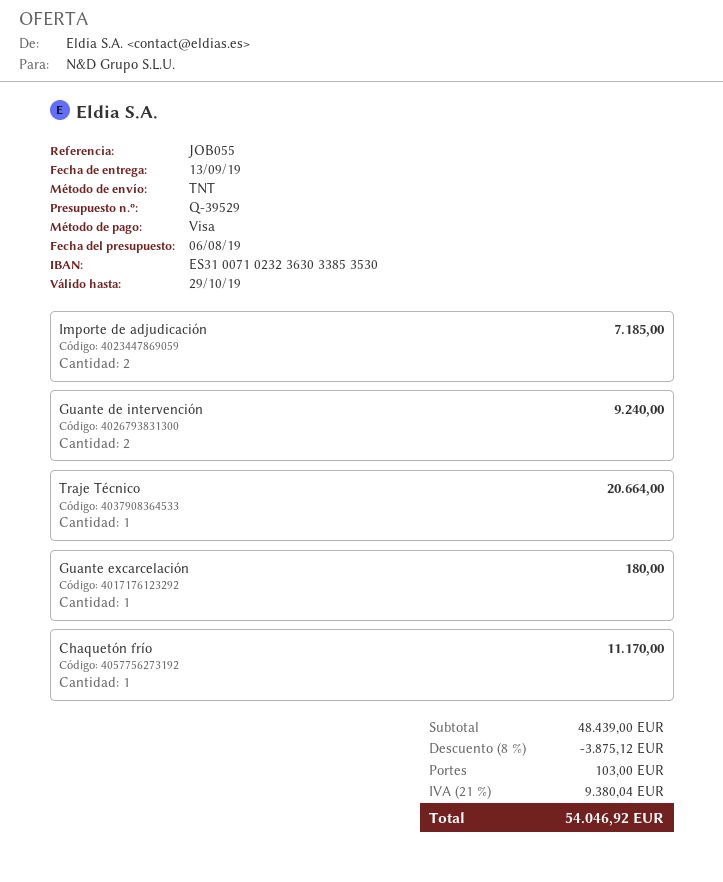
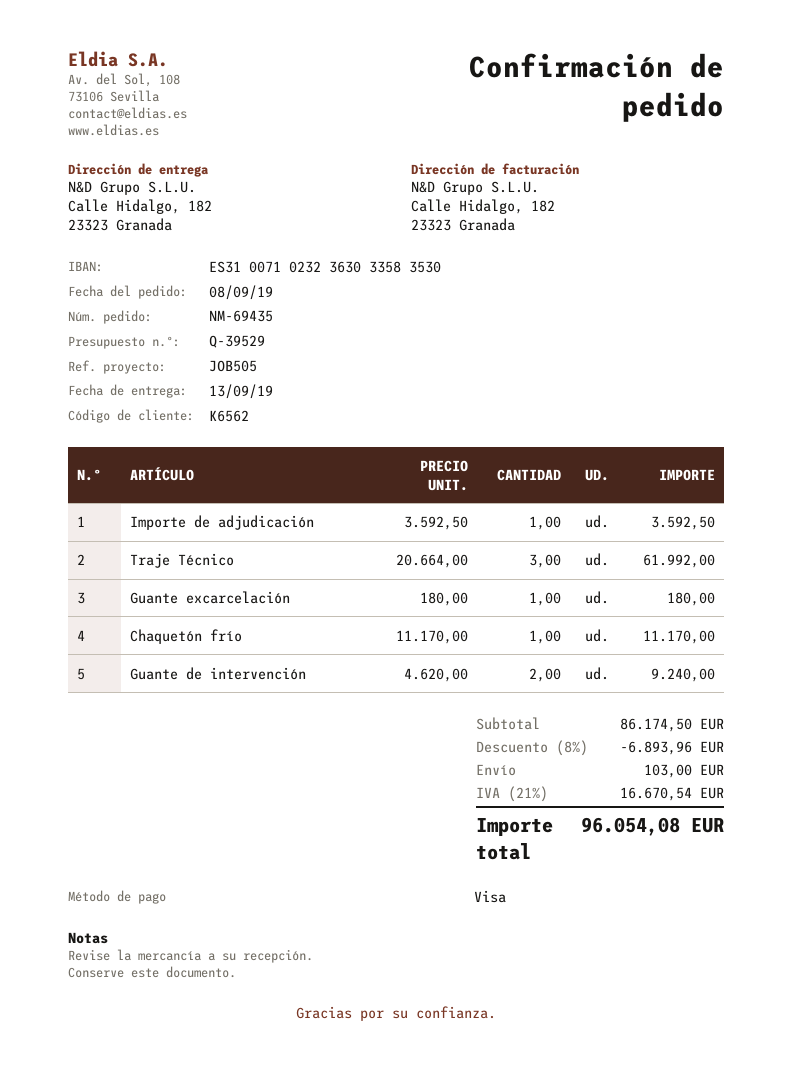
reference: JOB055 -> JOB505
bank account: ES3100710232363033853530 -> ES3100710232363033583530
Importe de adjudicación: 2 for 7185.00 -> 1 for 3592.50
Traje Técnico: 1 for 20664.00 -> 3 for 61992.00
subtotal: 48439.00 -> 86174.50
discount: 8% = 3875.12 -> 8% = 6893.96
tax: 21% = 9380.04 -> 21% = 16670.54
total: 54046.92 -> 96054.08

